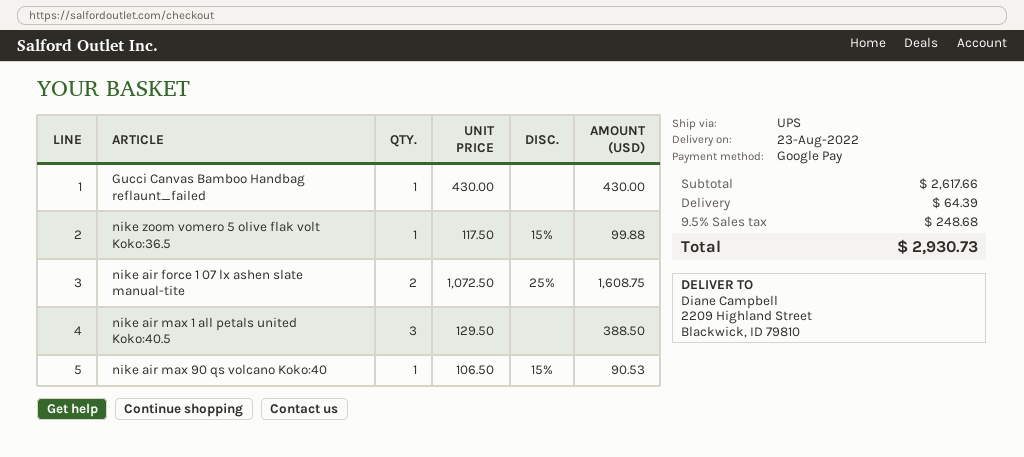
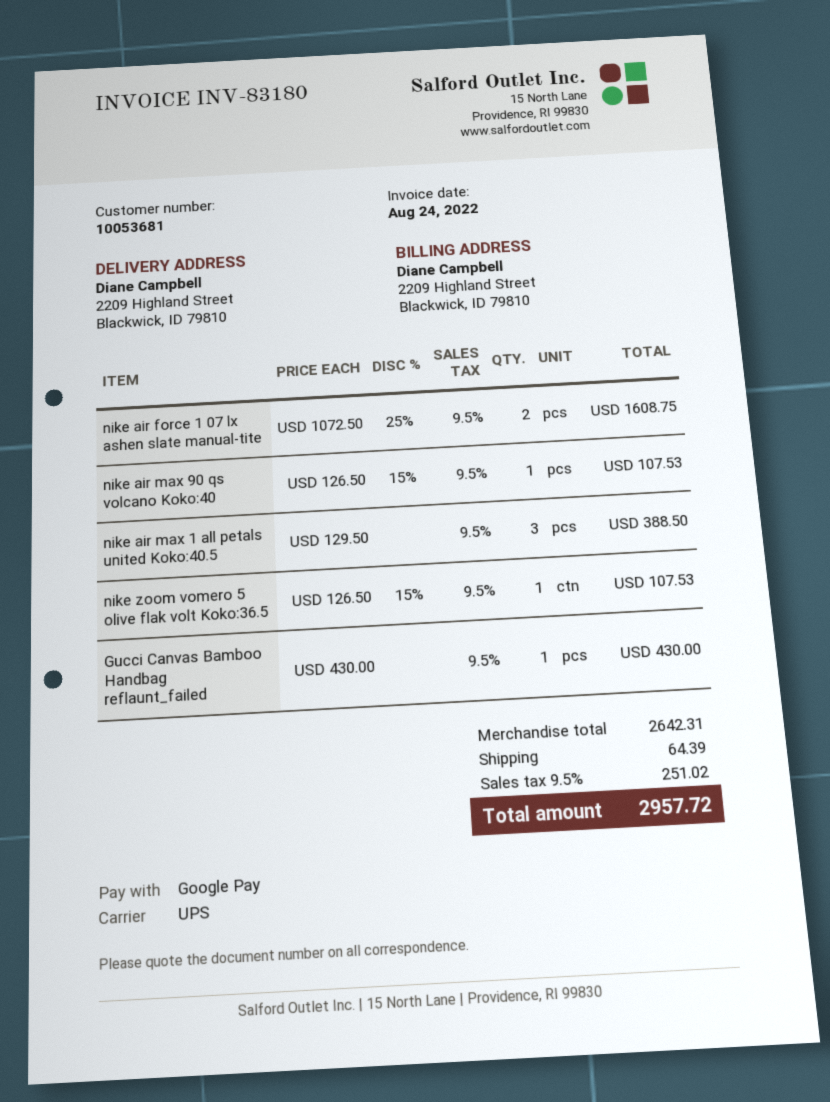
nike zoom vomero 5 olive flak volt Koko:36.5: 1 x 117.50 - 15% = 99.88 -> 1 x 126.50 - 15% = 107.53
nike air max 90 qs volcano Koko:40: 1 x 106.50 - 15% = 90.53 -> 1 x 126.50 - 15% = 107.53
subtotal: 2617.66 -> 2642.31
tax: 9.5% = 248.68 -> 9.5% = 251.02
total: 2930.73 -> 2957.72

